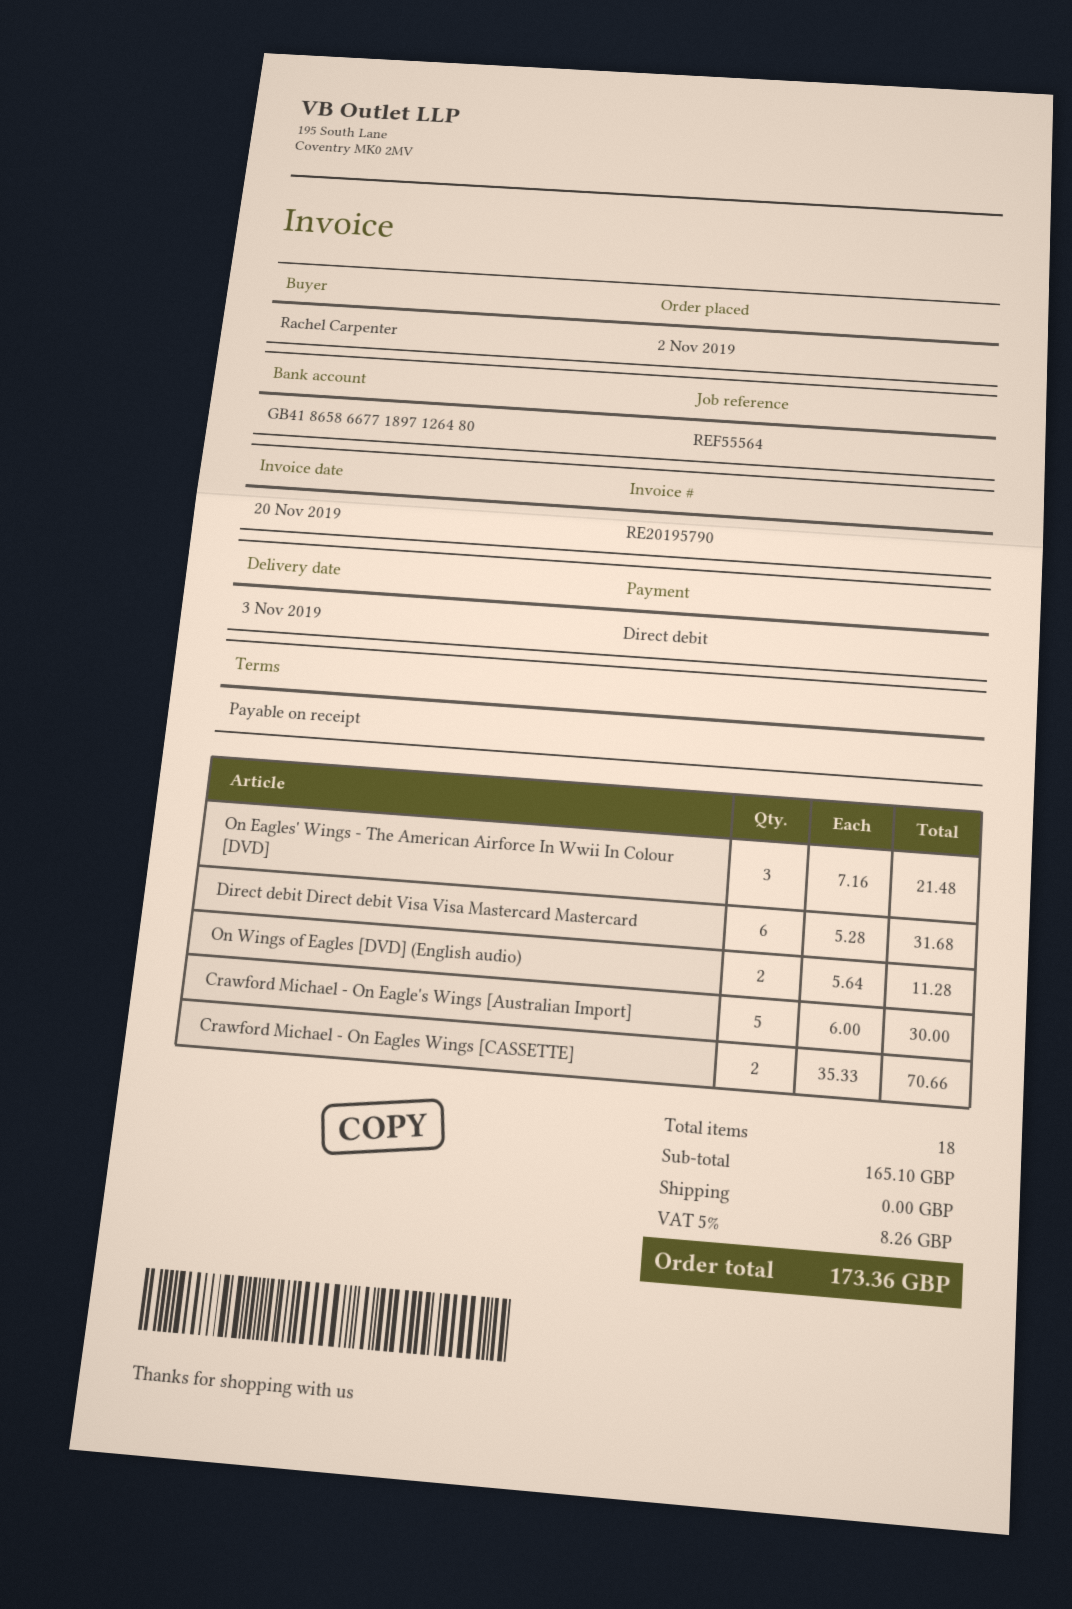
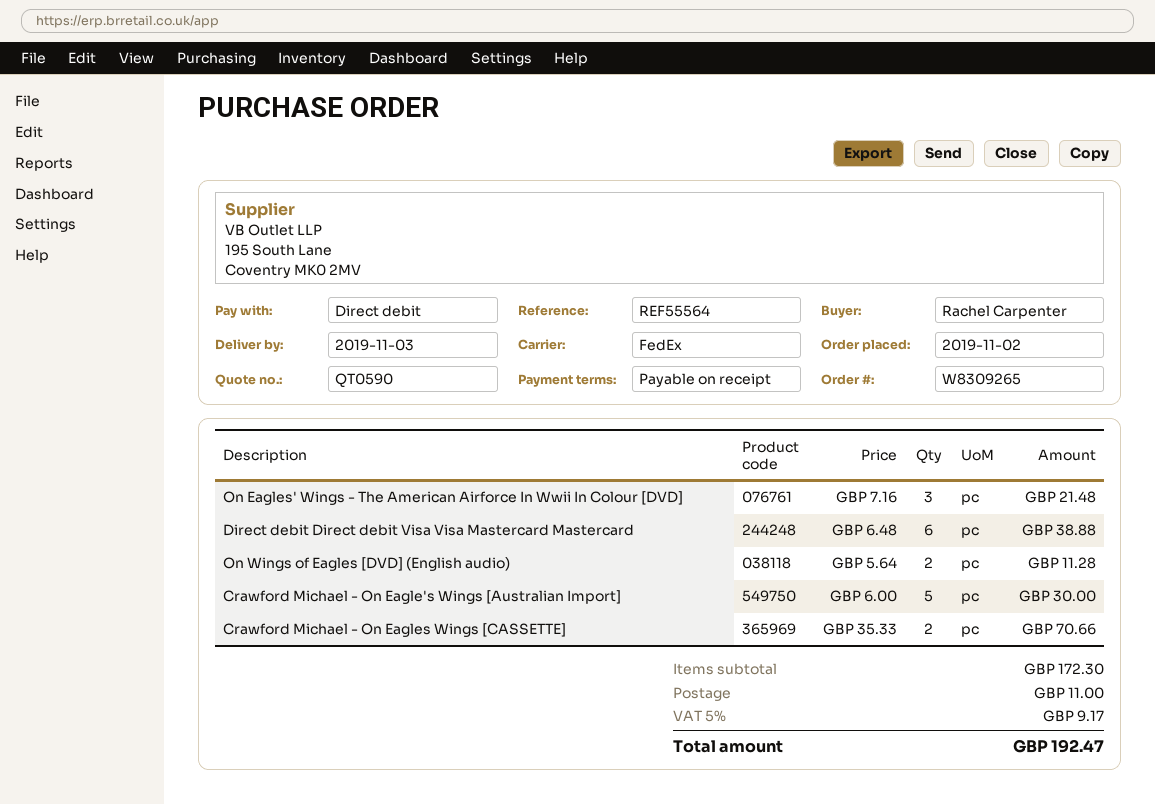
Direct debit Direct debit Visa Visa Mastercard Mastercard: 6 x 5.28 = 31.68 -> 6 x 6.48 = 38.88
subtotal: 165.10 -> 172.30
shipping: 0.00 -> 11.00
tax: 5% = 8.26 -> 5% = 9.17
total: 173.36 -> 192.47

